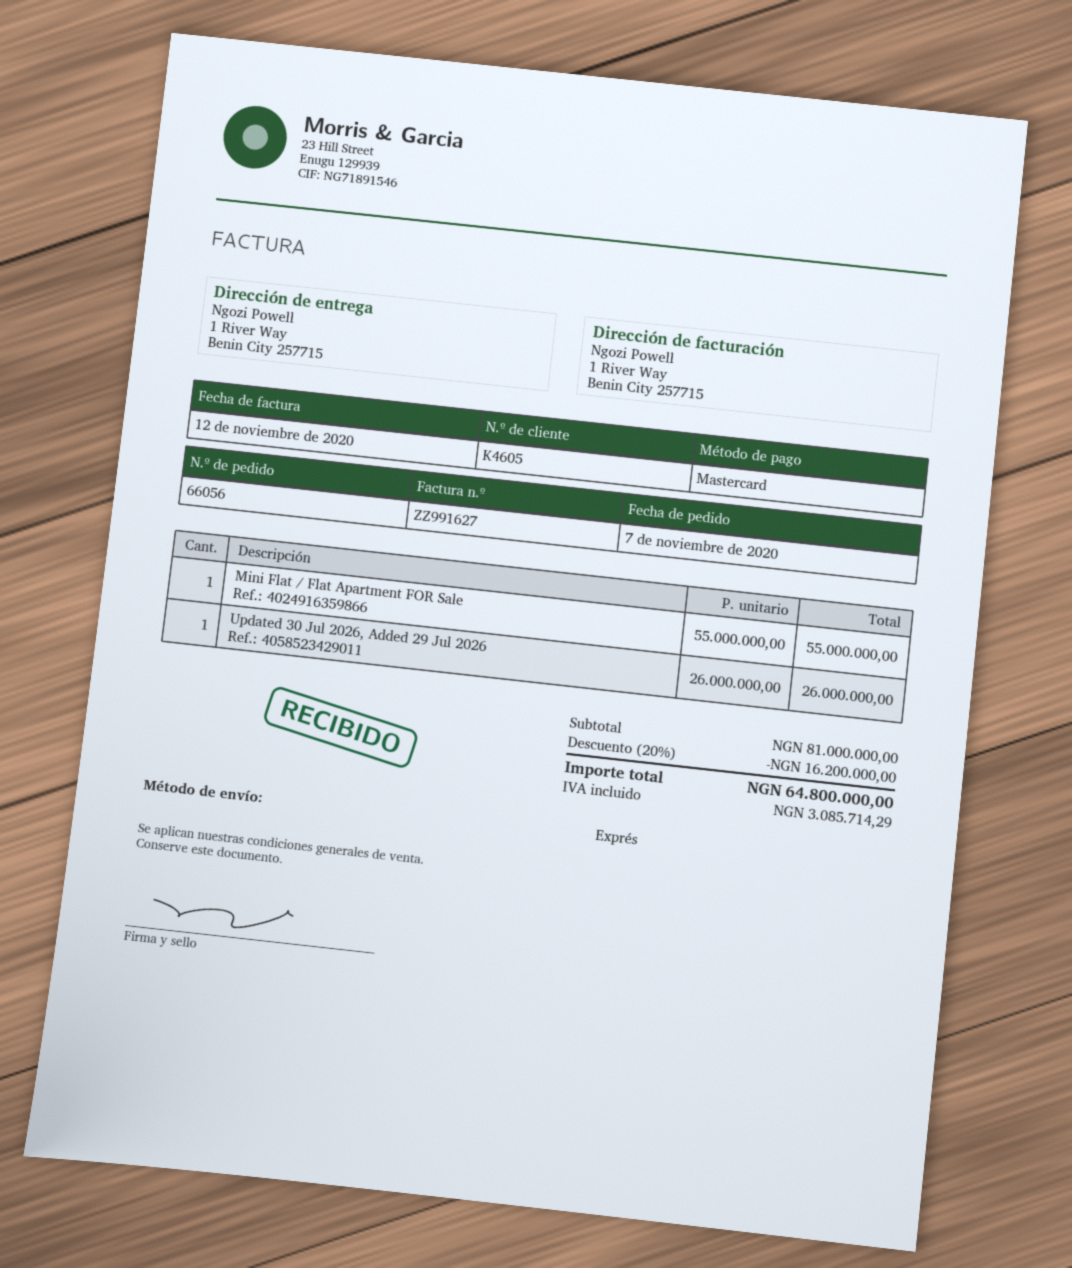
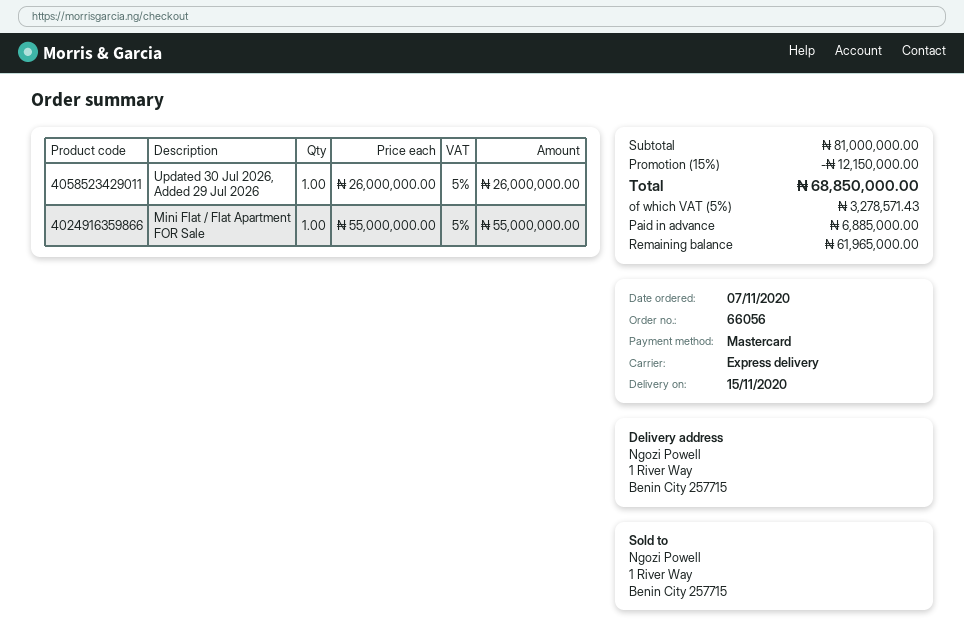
discount: 20% = 16200000.00 -> 15% = 12150000.00
tax: 3085714.29 -> 3278571.43
total: 64800000.00 -> 68850000.00

